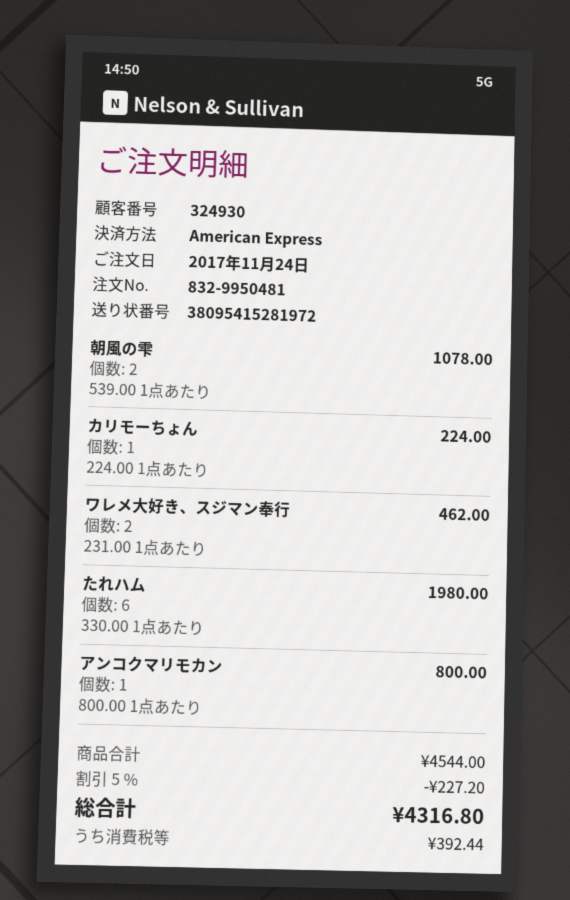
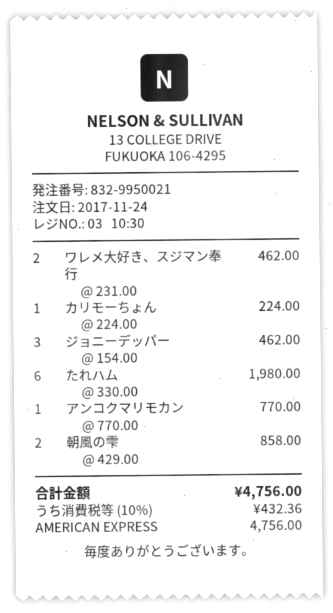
order number: 832-9950481 -> 832-9950021
朝風の雫: 2 x 539.00 = 1078.00 -> 2 x 429.00 = 858.00
アンコクマリモカン: 1 x 800.00 = 800.00 -> 1 x 770.00 = 770.00
ジョニーデッパー: none -> 3 x 154.00 = 462.00
discount: 5% = 227.20 -> none
tax: 392.44 -> 432.36
total: 4316.80 -> 4756.00

